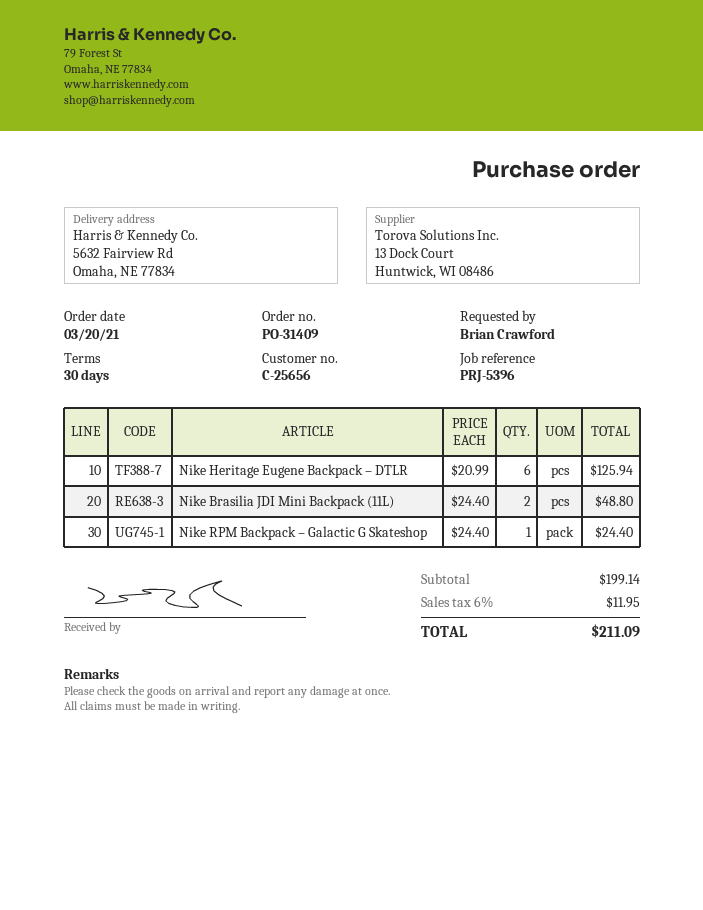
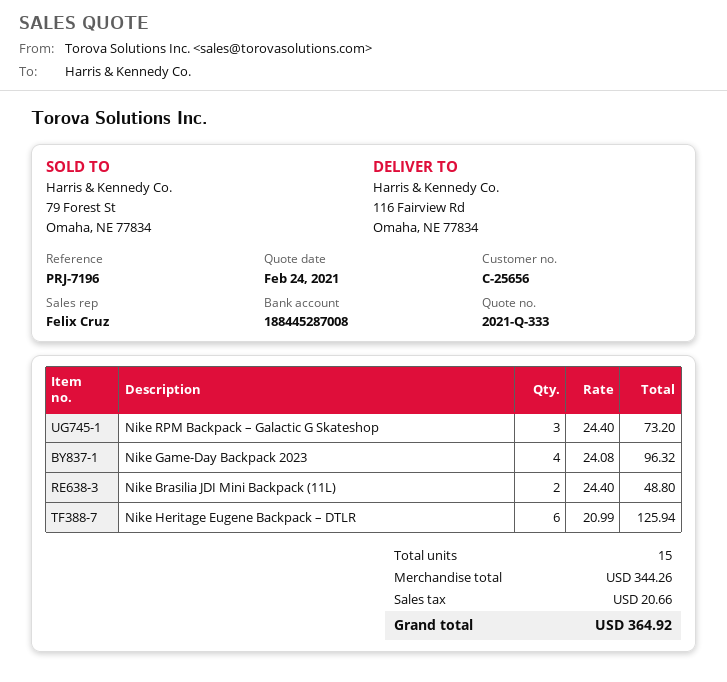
reference: PRJ-5396 -> PRJ-7196
ship to: 5632 Fairview Rd, Omaha, NE 77834 -> 116 Fairview Rd, Omaha, NE 77834
Nike RPM Backpack – Galactic G Skateshop: 1 x 24.40 = 24.40 -> 3 x 24.40 = 73.20
Nike Game-Day Backpack 2023: none -> 4 x 24.08 = 96.32
subtotal: 199.14 -> 344.26
tax: 11.95 -> 20.66
total: 211.09 -> 364.92

